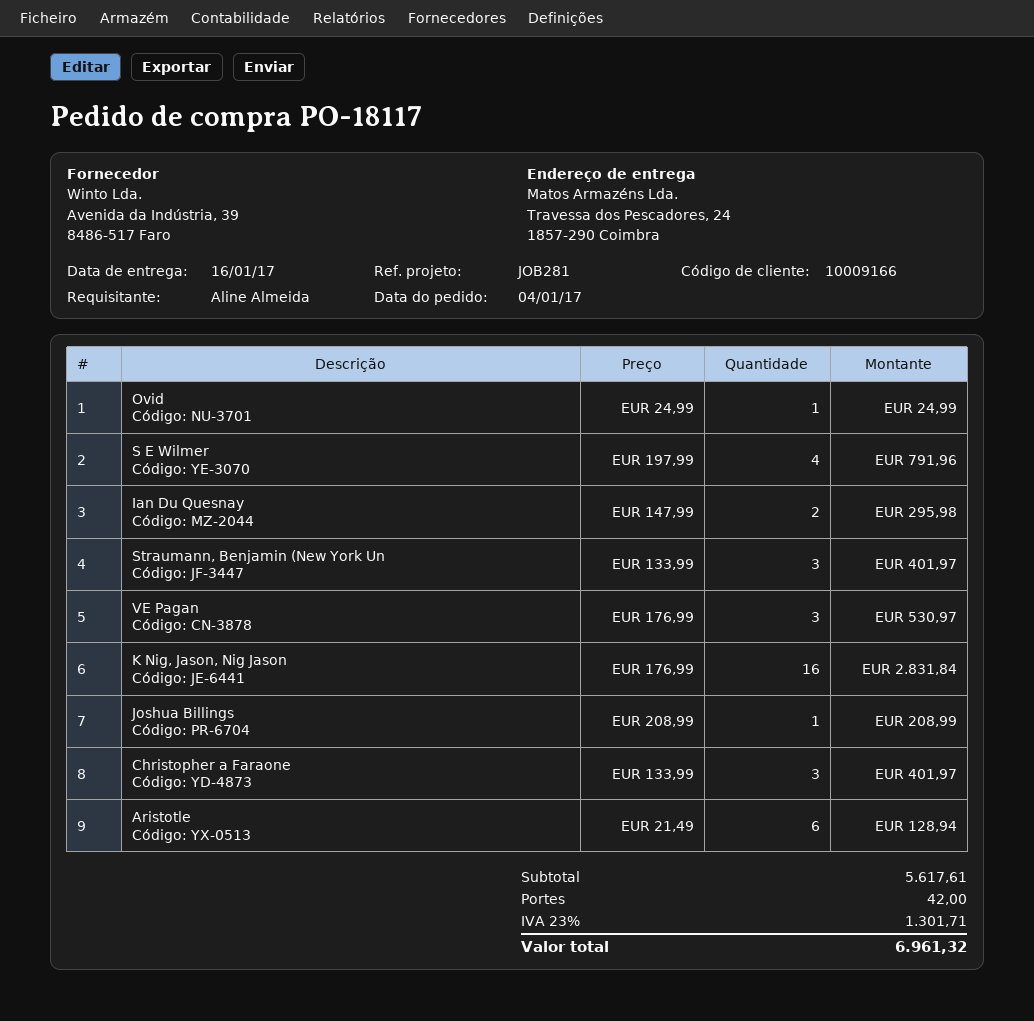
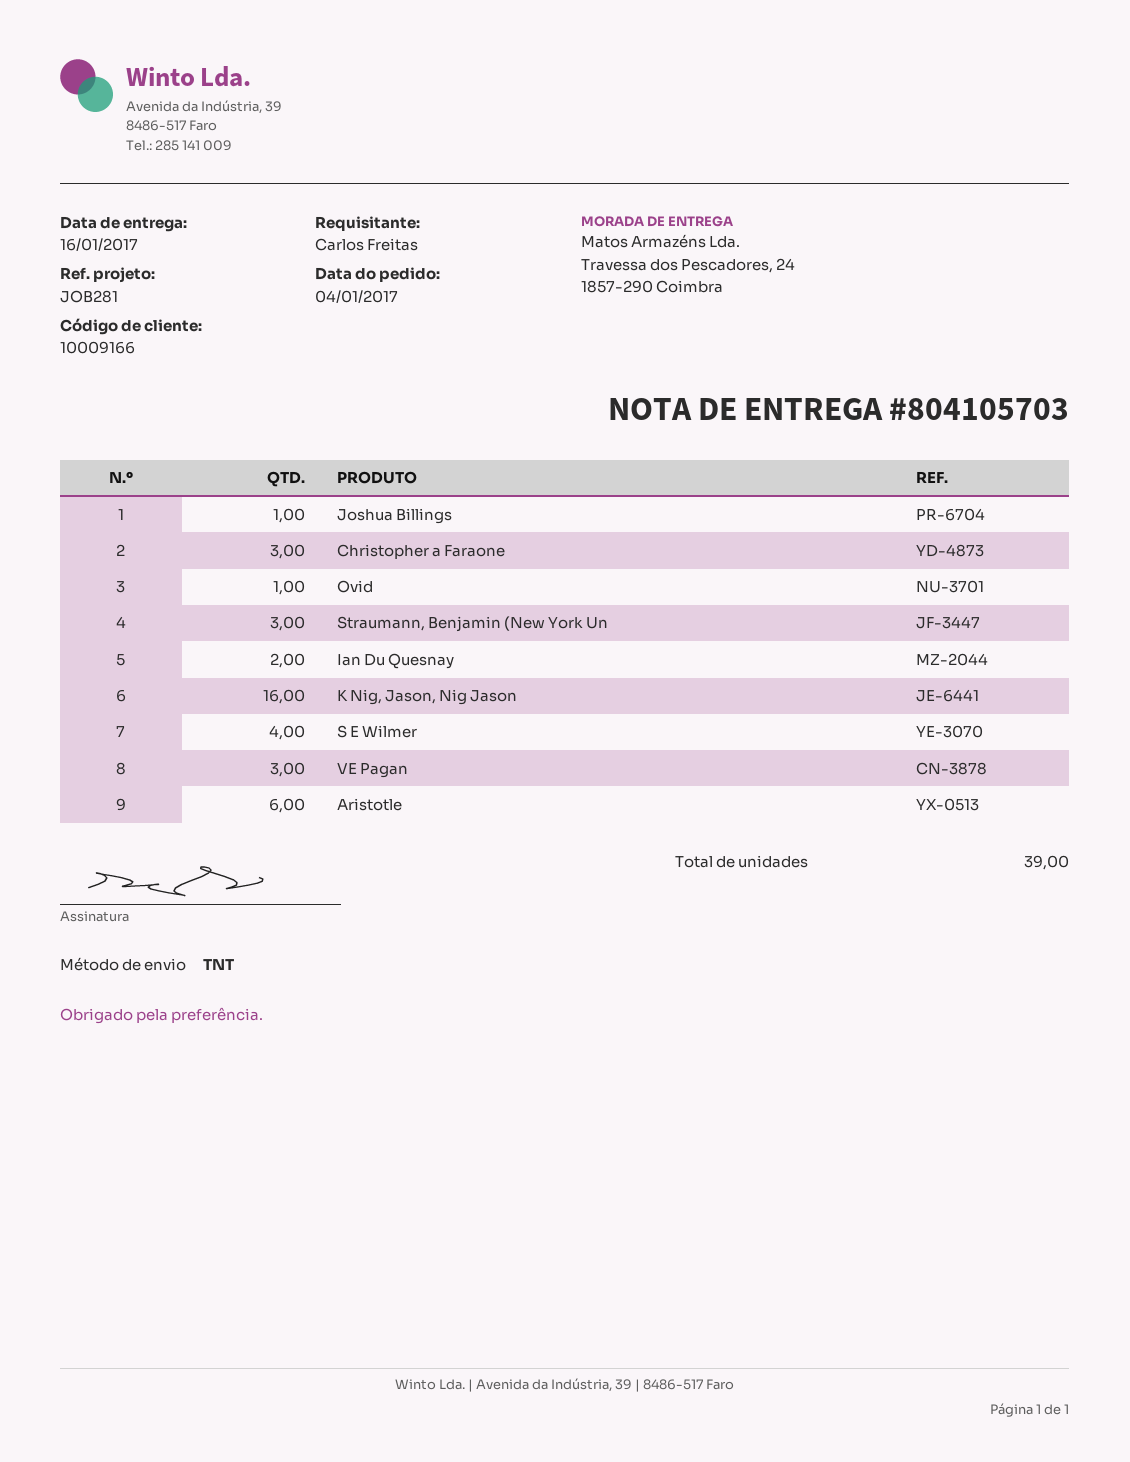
ordered by: Aline Almeida -> Carlos Freitas

